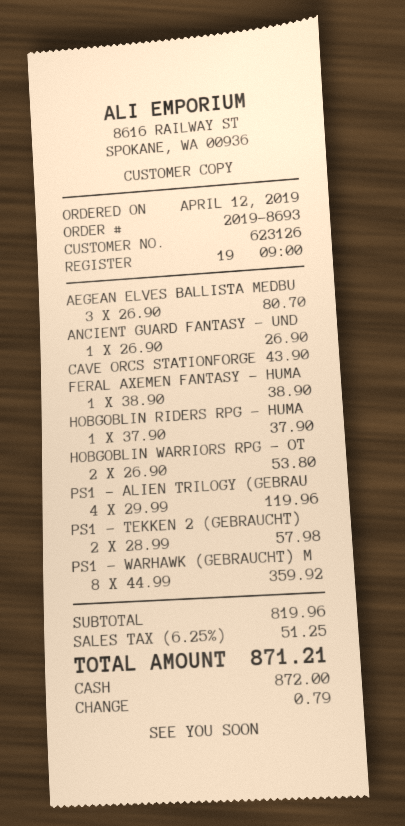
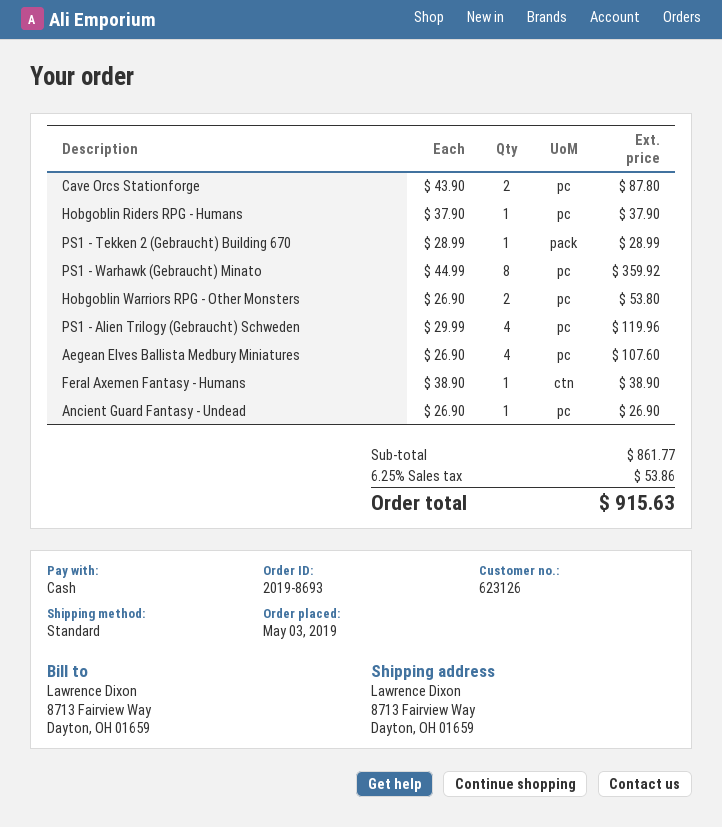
order date: 2019-04-12 -> 2019-05-03
AEGEAN ELVES BALLISTA MEDBU: 3 x 26.90 = 80.70 -> 4 x 26.90 = 107.60
CAVE ORCS STATIONFORGE: 1 x 43.90 = 43.90 -> 2 x 43.90 = 87.80
PS1 - TEKKEN 2 (GEBRAUCHT): 2 x 28.99 = 57.98 -> 1 x 28.99 = 28.99
subtotal: 819.96 -> 861.77
tax: 6.25% = 51.25 -> 6.25% = 53.86
total: 871.21 -> 915.63

